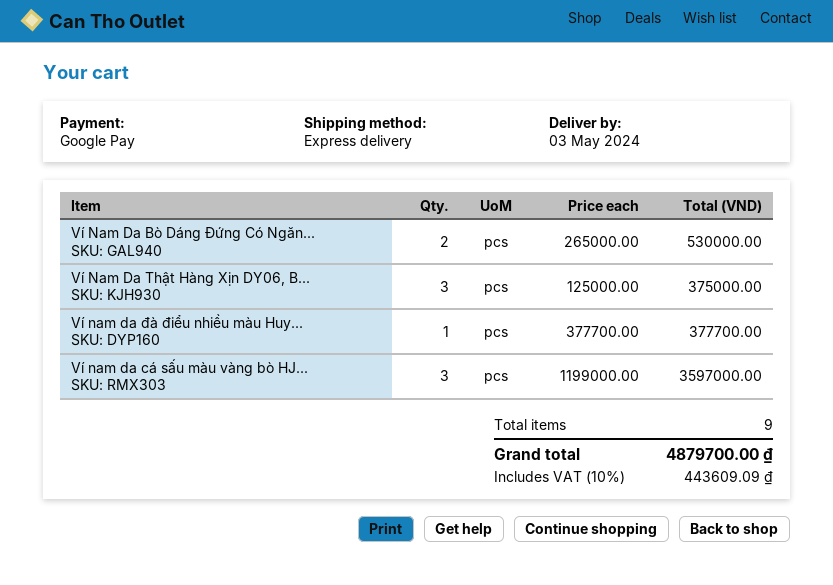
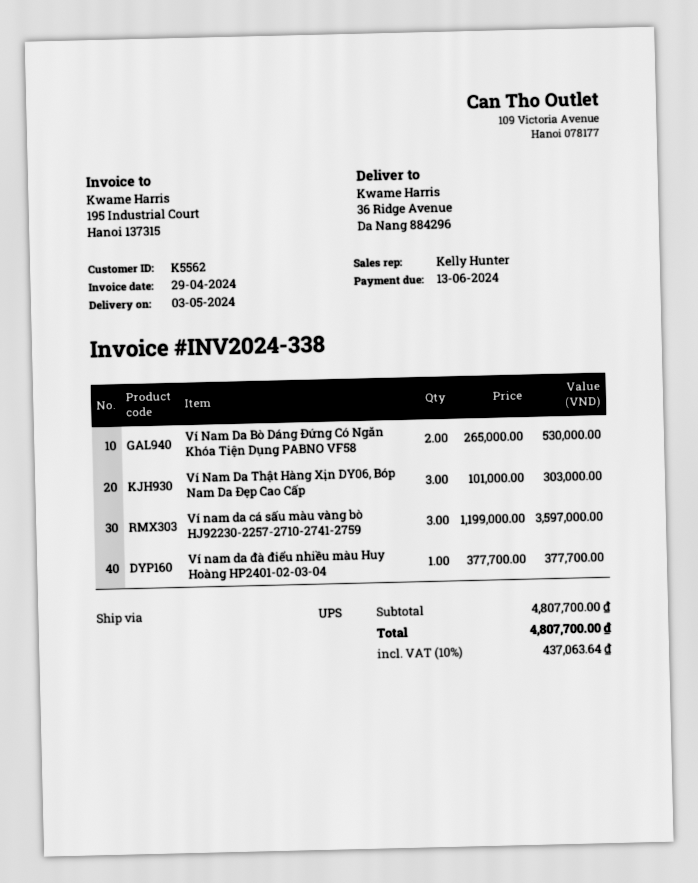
shipping method: express -> UPS
Ví Nam Da Thật Hàng Xịn DY06, B...: 3 x 125000.00 = 375000.00 -> 3 x 101000.00 = 303000.00
tax: 10% = 443609.09 -> 10% = 437063.64
total: 4879700.00 -> 4807700.00

